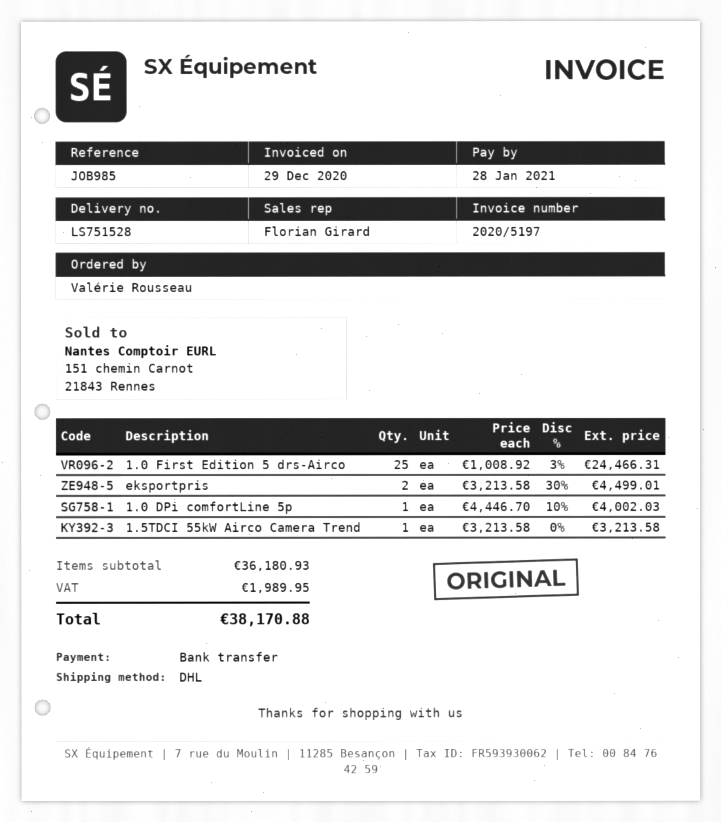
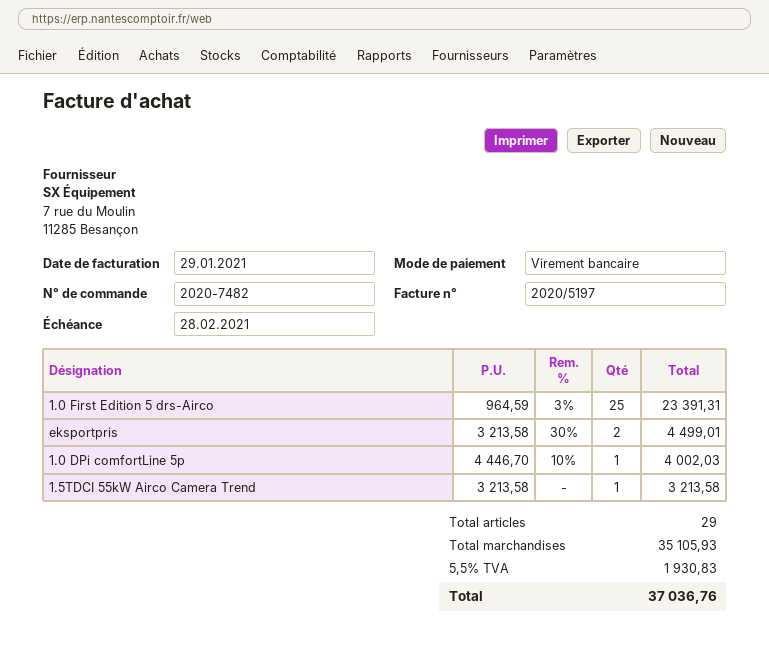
invoice date: 2020-12-29 -> 2021-01-29
due date: 2021-01-28 -> 2021-02-28
1.0 First Edition 5 drs-Airco: 25 x 1008.92 - 3% = 24466.31 -> 25 x 964.59 - 3% = 23391.31
subtotal: 36180.93 -> 35105.93
tax: 1989.95 -> 1930.83
total: 38170.88 -> 37036.76

